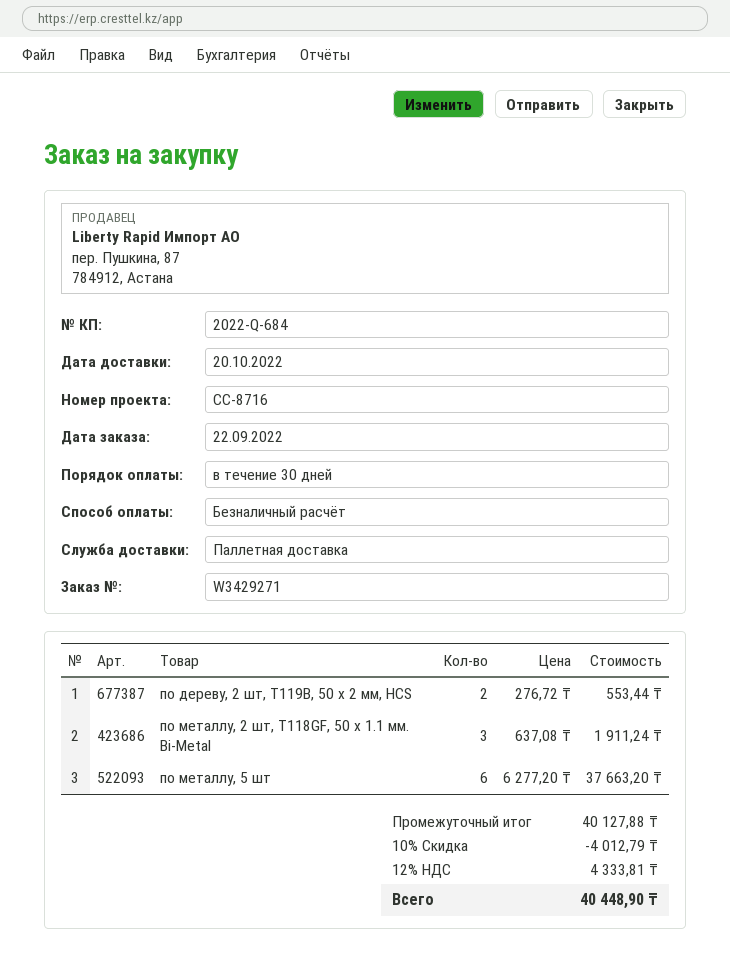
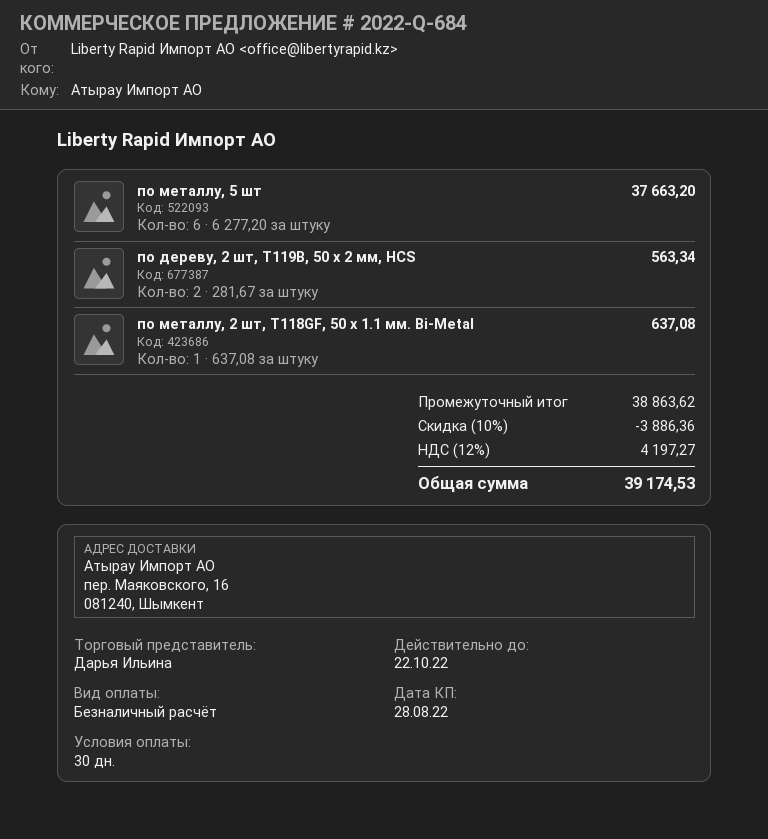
по дереву, 2 шт, T119B, 50 х 2 мм, HCS: 2 x 276.72 = 553.44 -> 2 x 281.67 = 563.34
по металлу, 2 шт, T118GF, 50 х 1.1 мм. Bi-Metal: 3 x 637.08 = 1911.24 -> 1 x 637.08 = 637.08
subtotal: 40127.88 -> 38863.62
discount: 10% = 4012.79 -> 10% = 3886.36
tax: 12% = 4333.81 -> 12% = 4197.27
total: 40448.90 -> 39174.53

